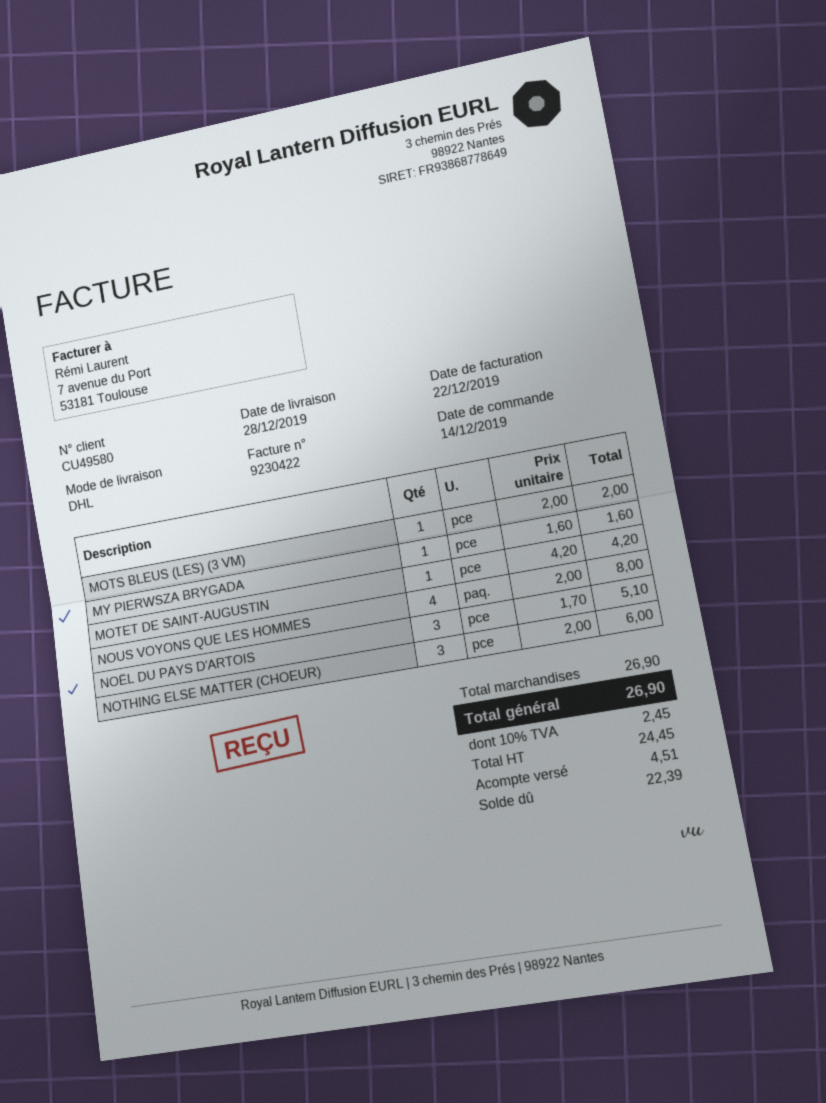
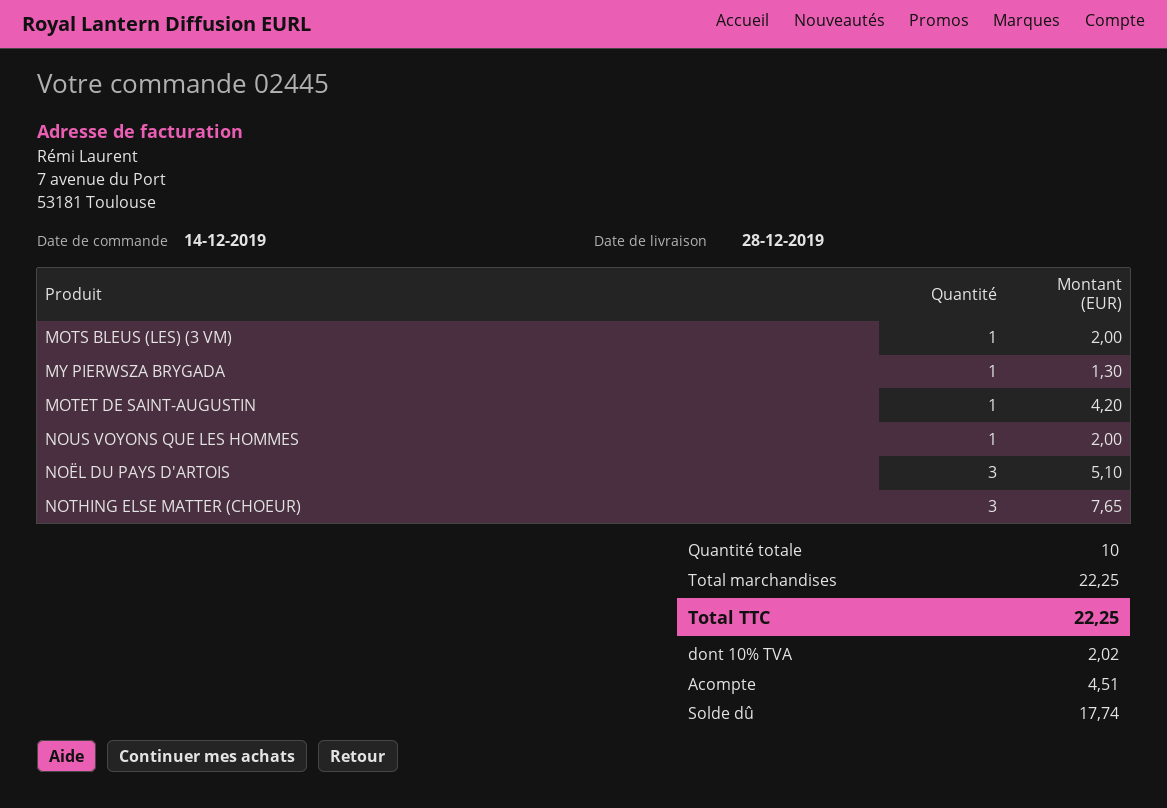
MY PIERWSZA BRYGADA: 1 for 1.60 -> 1 for 1.30
NOUS VOYONS QUE LES HOMMES: 4 for 8.00 -> 1 for 2.00
NOTHING ELSE MATTER (CHOEUR): 3 for 6.00 -> 3 for 7.65
subtotal: 26.90 -> 22.25
tax: 10% = 2.45 -> 10% = 2.02
total: 26.90 -> 22.25
balance: 22.39 -> 17.74

